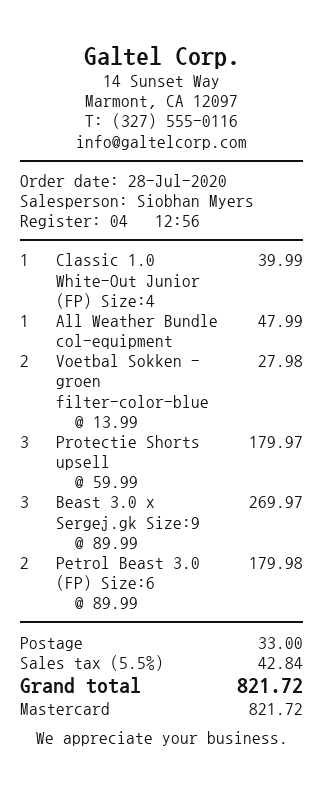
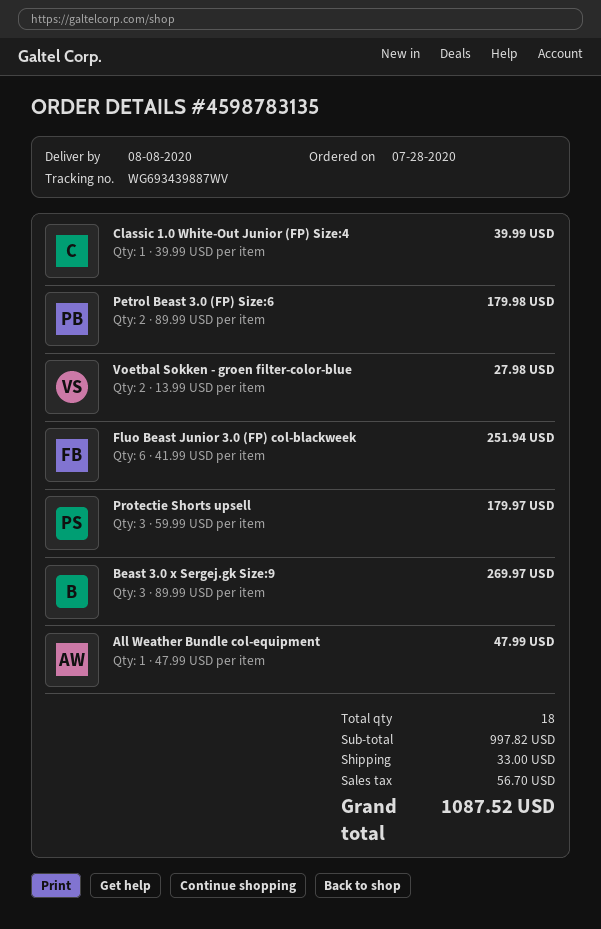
Fluo Beast Junior 3.0 (FP) col-blackweek: none -> 6 x 41.99 = 251.94
tax: 42.84 -> 56.70
total: 821.72 -> 1087.52

